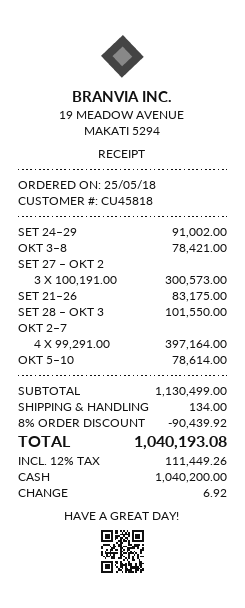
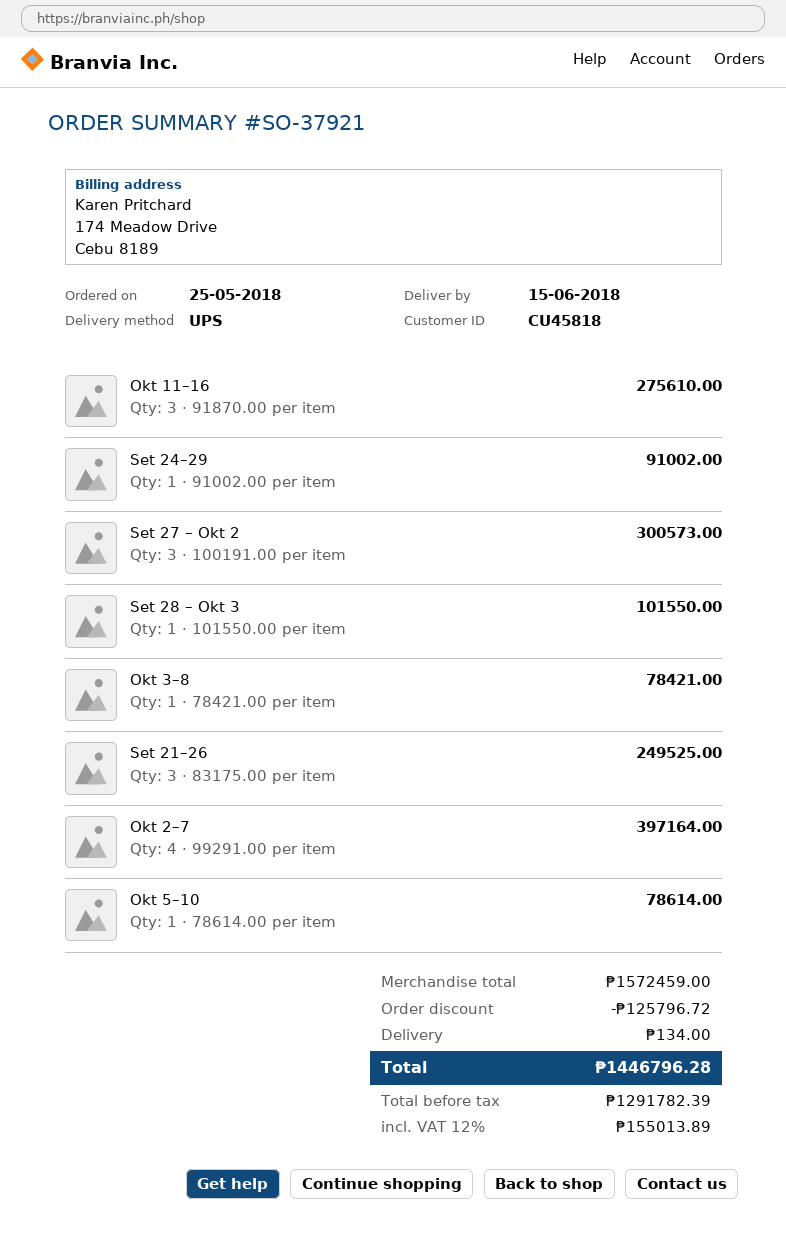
SET 21–26: 1 x 83175.00 = 83175.00 -> 3 x 83175.00 = 249525.00
Okt 11–16: none -> 3 x 91870.00 = 275610.00
subtotal: 1130499.00 -> 1572459.00
discount: 90439.92 -> 125796.72
tax: 12% = 111449.26 -> 12% = 155013.89
total: 1040193.08 -> 1446796.28

